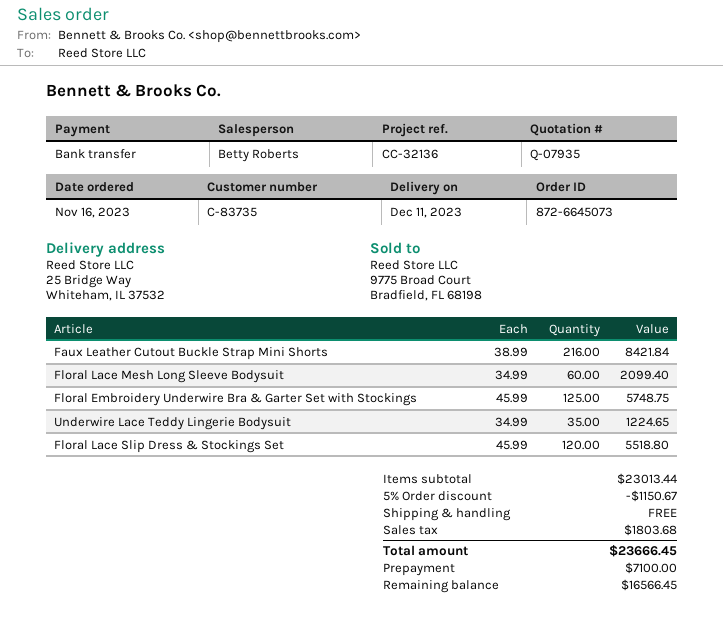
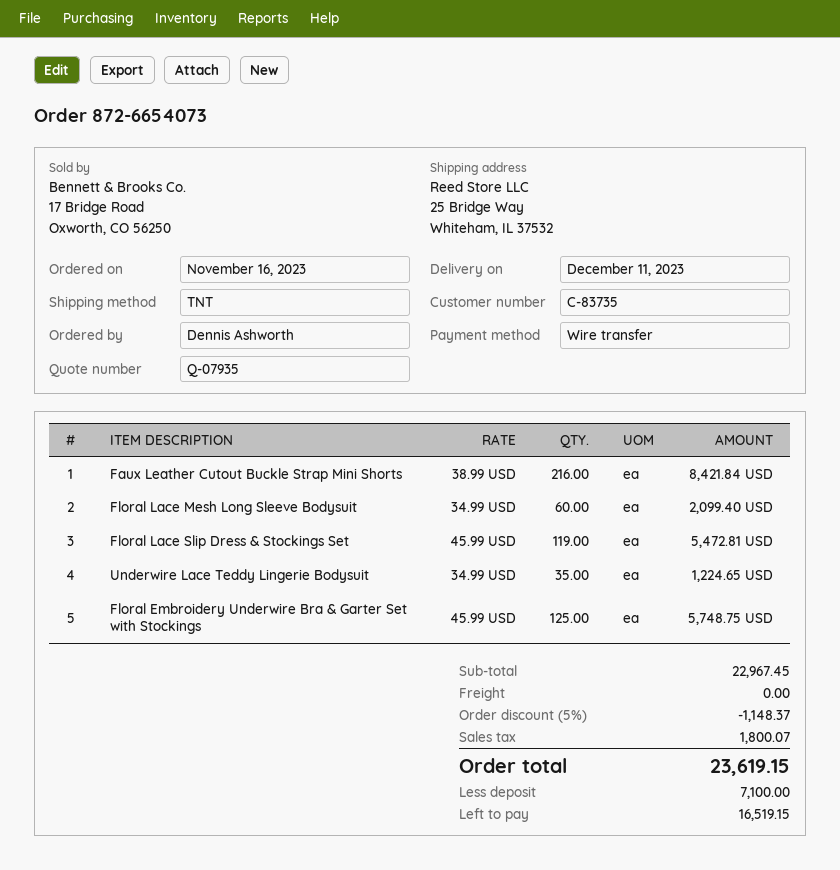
order number: 872-6645073 -> 872-6654073
Floral Lace Slip Dress & Stockings Set: 120 x 45.99 = 5518.80 -> 119 x 45.99 = 5472.81
subtotal: 23013.44 -> 22967.45
discount: 5% = 1150.67 -> 5% = 1148.37
tax: 1803.68 -> 1800.07
total: 23666.45 -> 23619.15
balance: 16566.45 -> 16519.15

